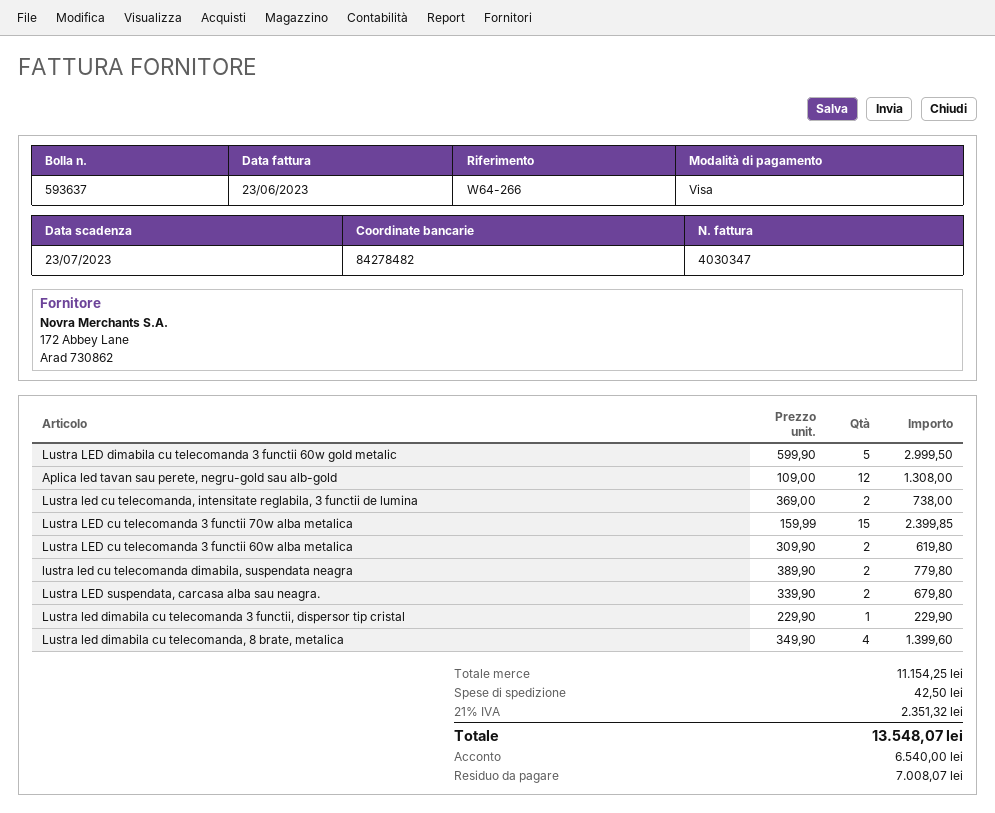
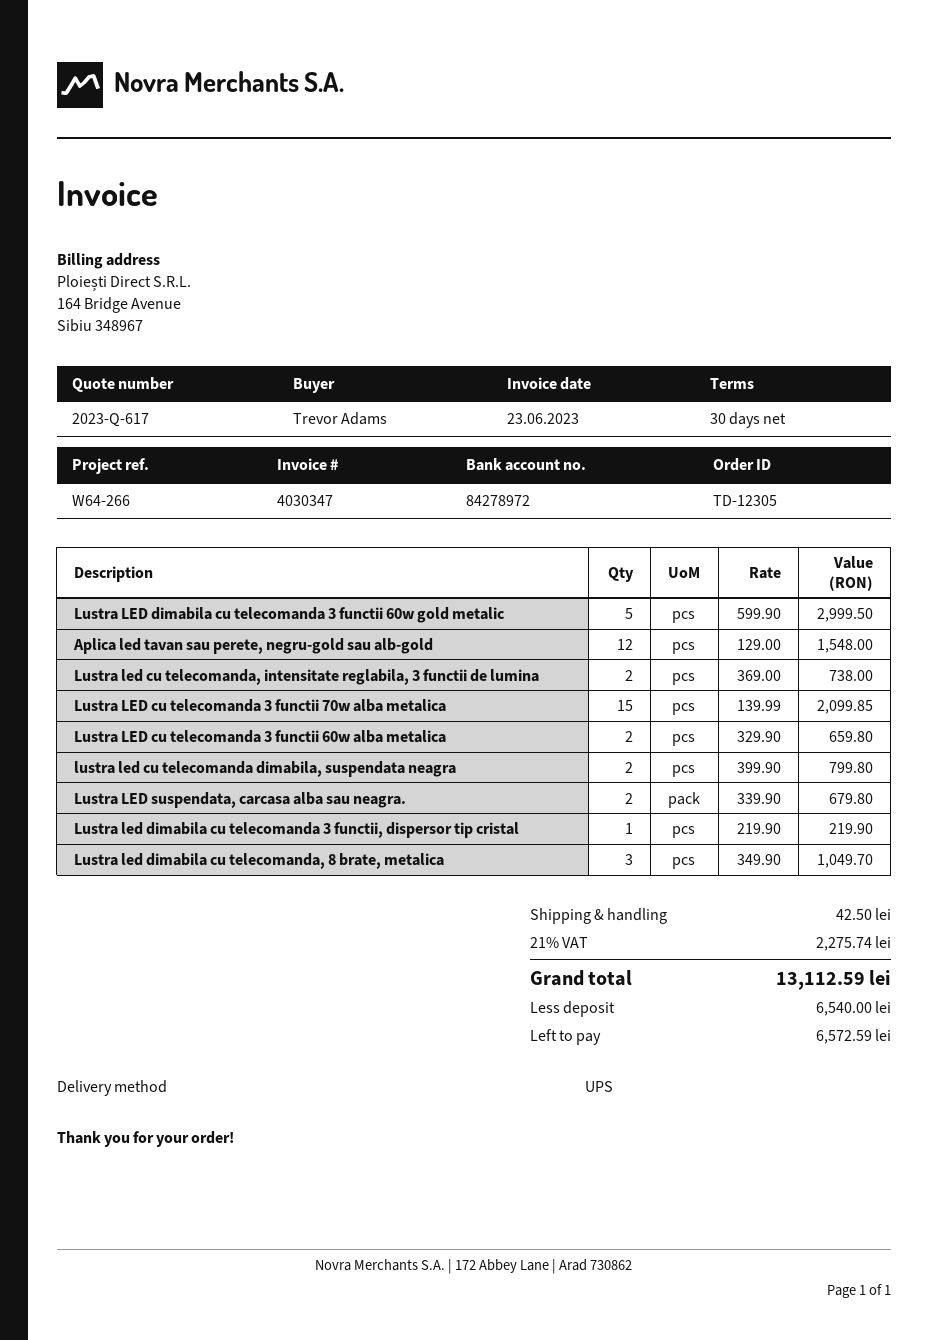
bank account: 84278482 -> 84278972
Aplica led tavan sau perete, negru-gold sau alb-gold: 12 x 109.00 = 1308.00 -> 12 x 129.00 = 1548.00
Lustra LED cu telecomanda 3 functii 70w alba metalica: 15 x 159.99 = 2399.85 -> 15 x 139.99 = 2099.85
Lustra LED cu telecomanda 3 functii 60w alba metalica: 2 x 309.90 = 619.80 -> 2 x 329.90 = 659.80
lustra led cu telecomanda dimabila, suspendata neagra: 2 x 389.90 = 779.80 -> 2 x 399.90 = 799.80
Lustra led dimabila cu telecomanda 3 functii, dispersor tip cristal: 1 x 229.90 = 229.90 -> 1 x 219.90 = 219.90
Lustra led dimabila cu telecomanda, 8 brate, metalica: 4 x 349.90 = 1399.60 -> 3 x 349.90 = 1049.70
tax: 21% = 2351.32 -> 21% = 2275.74
total: 13548.07 -> 13112.59
balance: 7008.07 -> 6572.59

